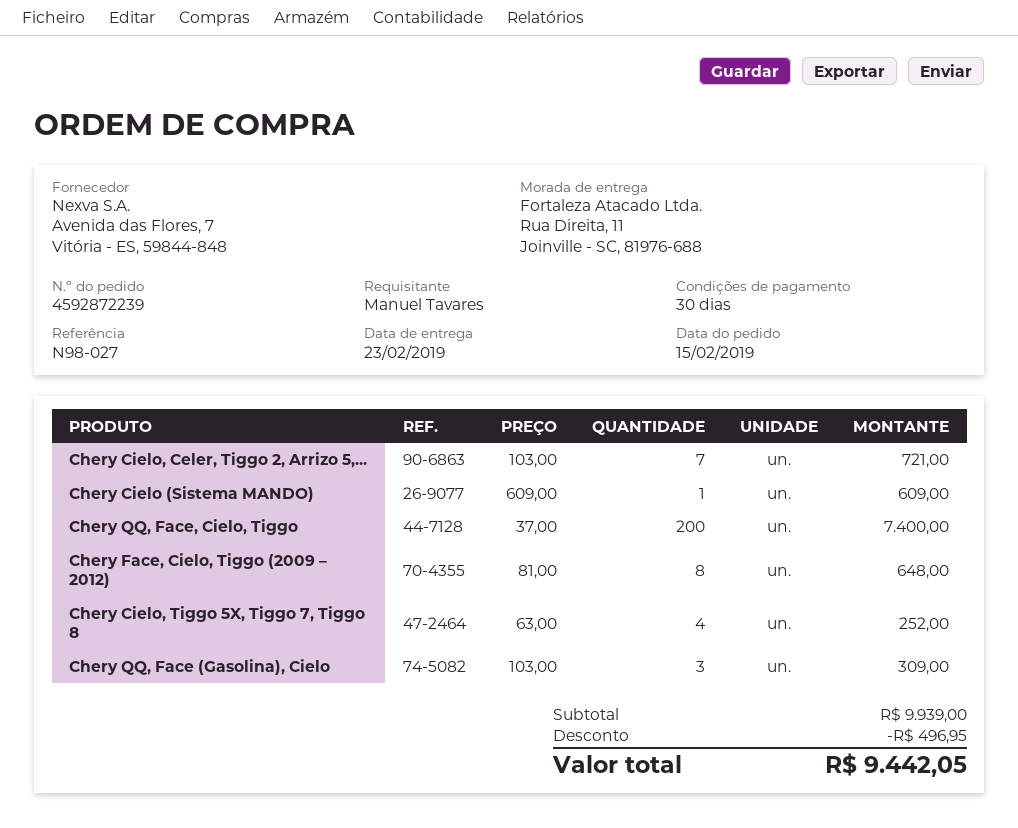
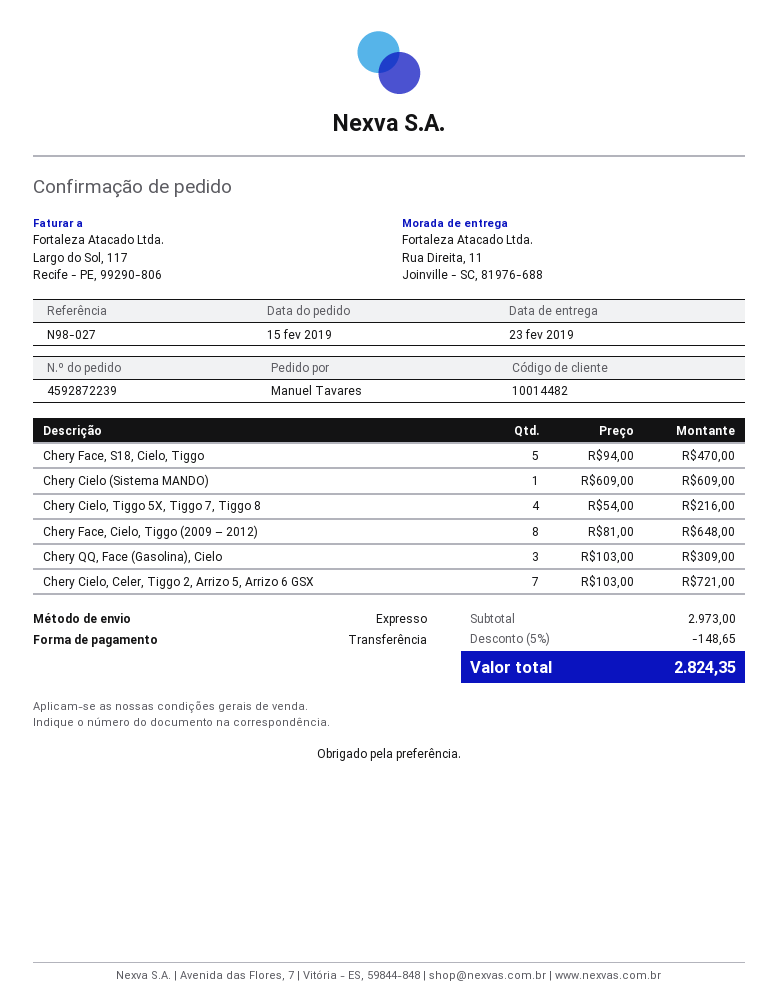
Chery QQ, Face, Cielo, Tiggo: 200 x 37.00 = 7400.00 -> none
Chery Cielo, Tiggo 5X, Tiggo 7, Tiggo 8: 4 x 63.00 = 252.00 -> 4 x 54.00 = 216.00
Chery Face, S18, Cielo, Tiggo: none -> 5 x 94.00 = 470.00
subtotal: 9939.00 -> 2973.00
discount: 496.95 -> 148.65
total: 9442.05 -> 2824.35

